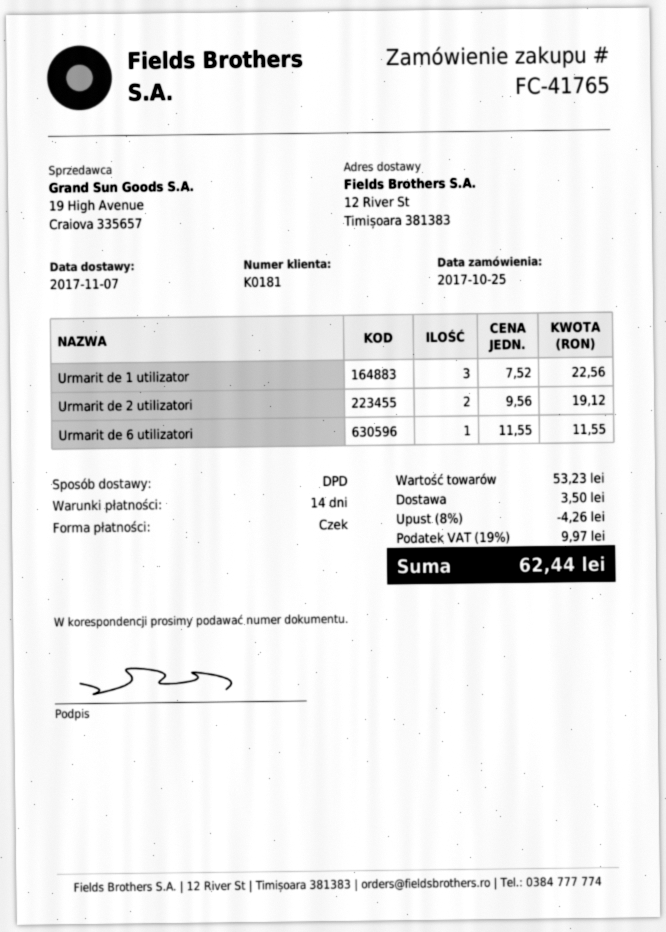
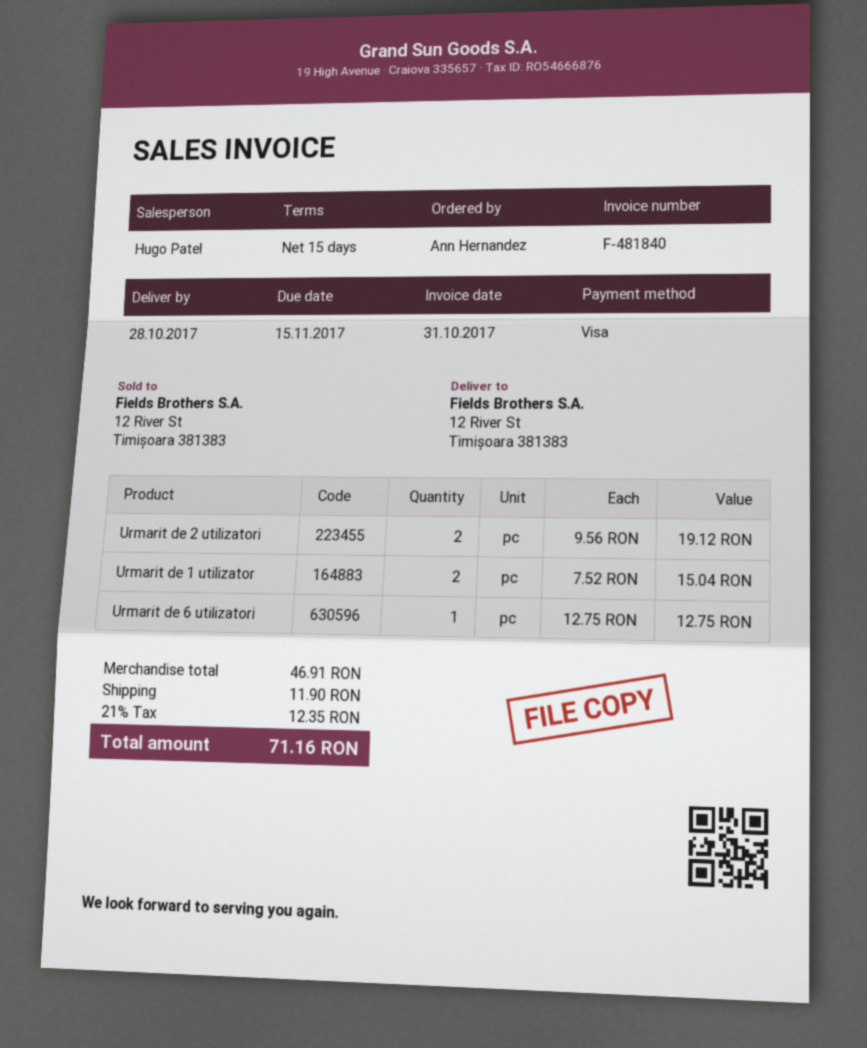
delivery date: 2017-11-07 -> 2017-10-28
payment terms: 14 days -> 15 days
payment method: cheque -> Visa
Urmarit de 1 utilizator: 3 x 7.52 = 22.56 -> 2 x 7.52 = 15.04
Urmarit de 6 utilizatori: 1 x 11.55 = 11.55 -> 1 x 12.75 = 12.75
subtotal: 53.23 -> 46.91
discount: 8% = 4.26 -> none
shipping: 3.50 -> 11.90
tax: 19% = 9.97 -> 21% = 12.35
total: 62.44 -> 71.16

